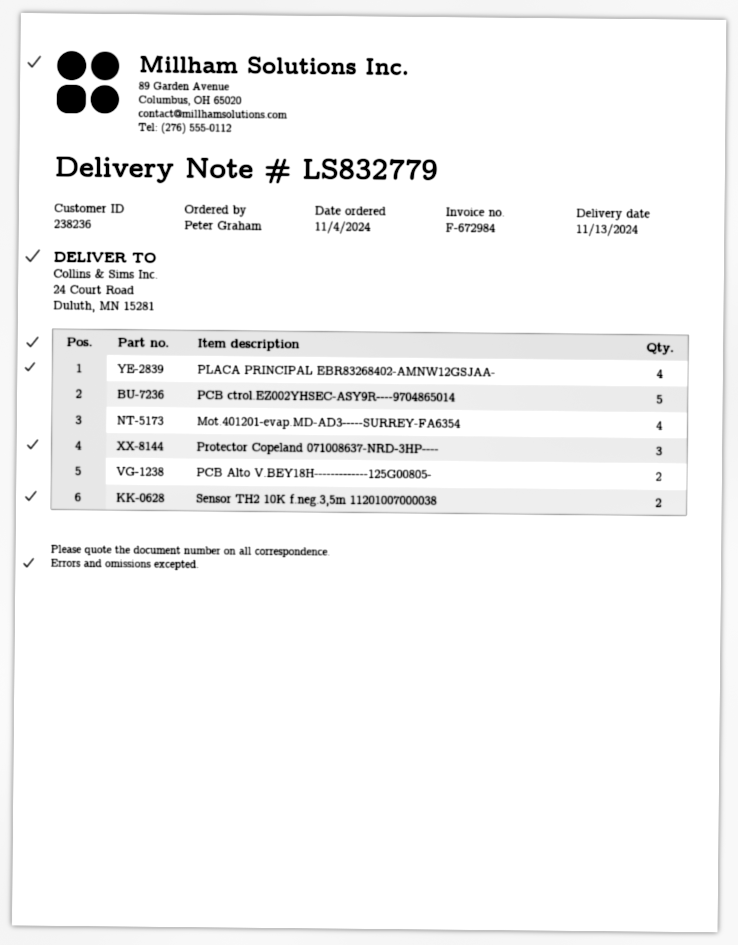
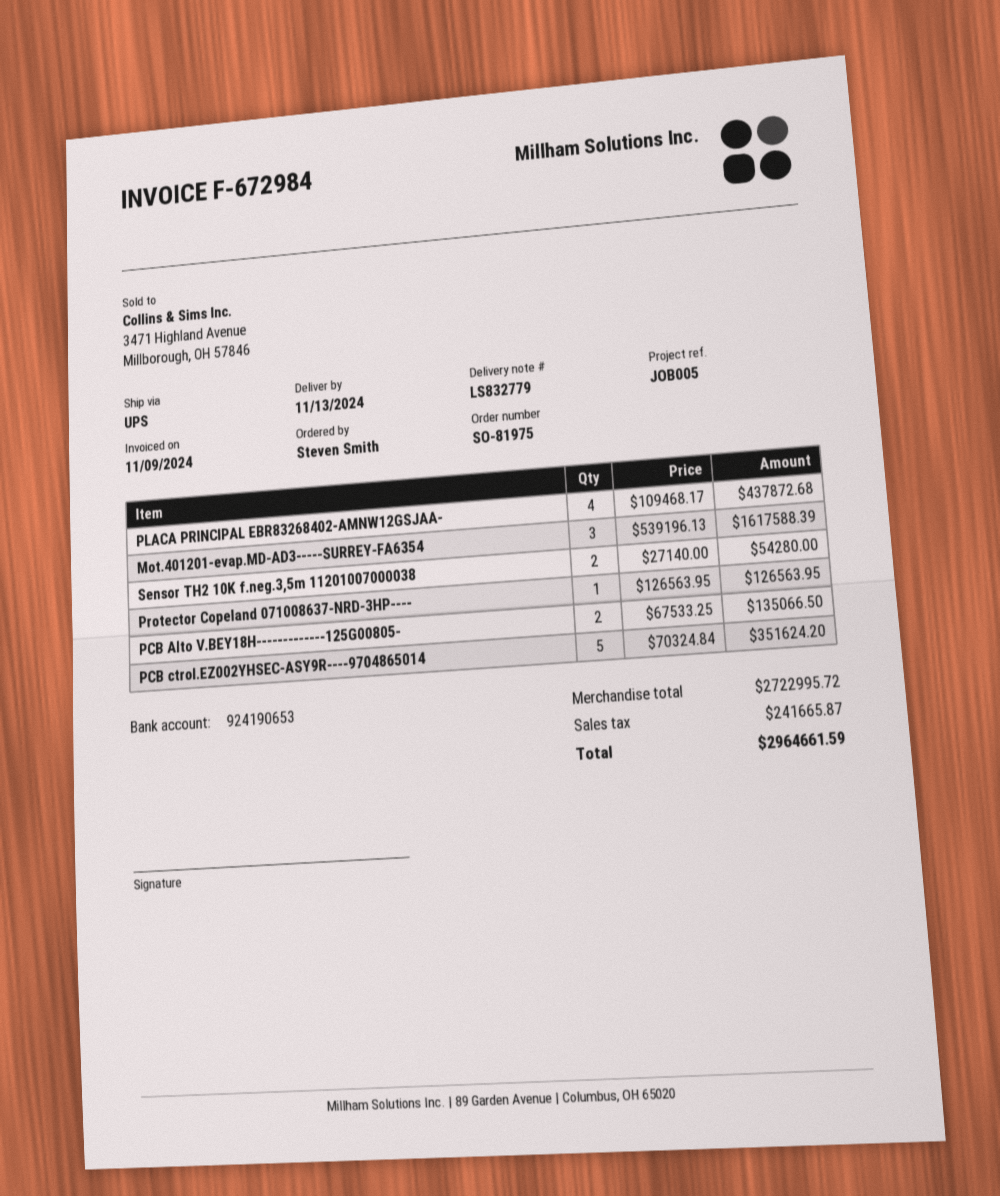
ordered by: Peter Graham -> Steven Smith
Mot.401201-evap.MD-AD3-----SURREY-FA6354: 4 -> 3
Protector Copeland 071008637-NRD-3HP----: 3 -> 1

